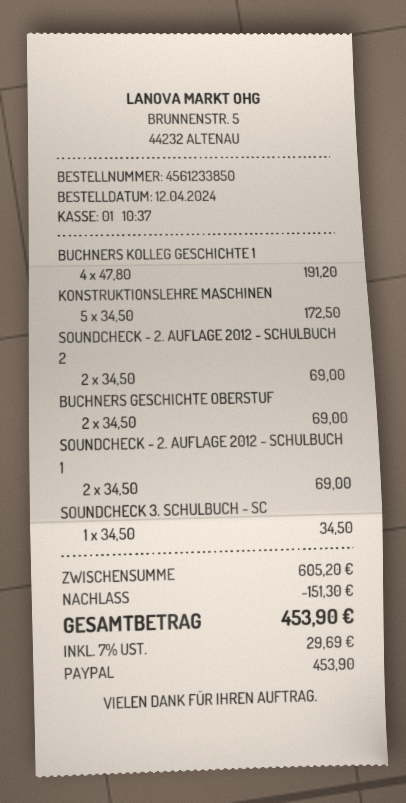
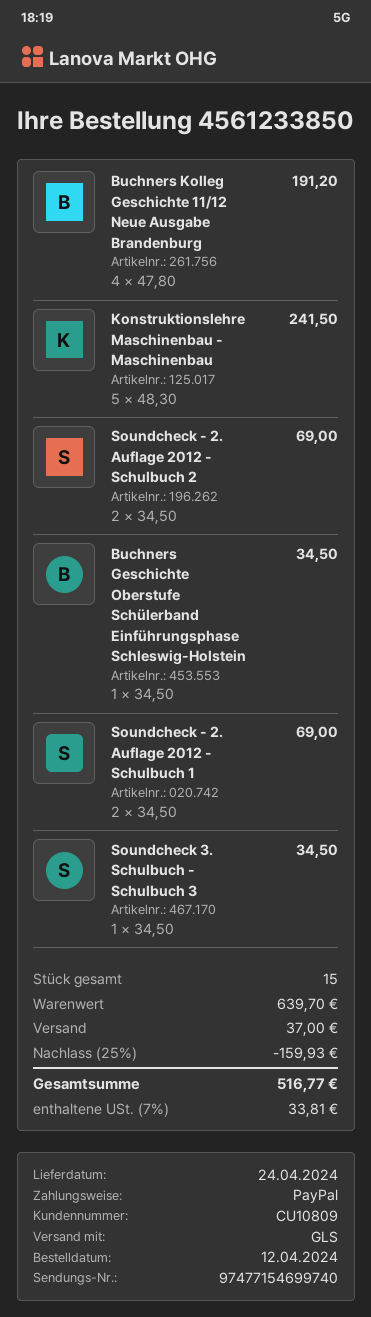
KONSTRUKTIONSLEHRE MASCHINEN: 5 x 34.50 = 172.50 -> 5 x 48.30 = 241.50
BUCHNERS GESCHICHTE OBERSTUF: 2 x 34.50 = 69.00 -> 1 x 34.50 = 34.50
subtotal: 605.20 -> 639.70
discount: 151.30 -> 159.93
shipping: none -> 37.00
tax: 7% = 29.69 -> 7% = 33.81
total: 453.90 -> 516.77

